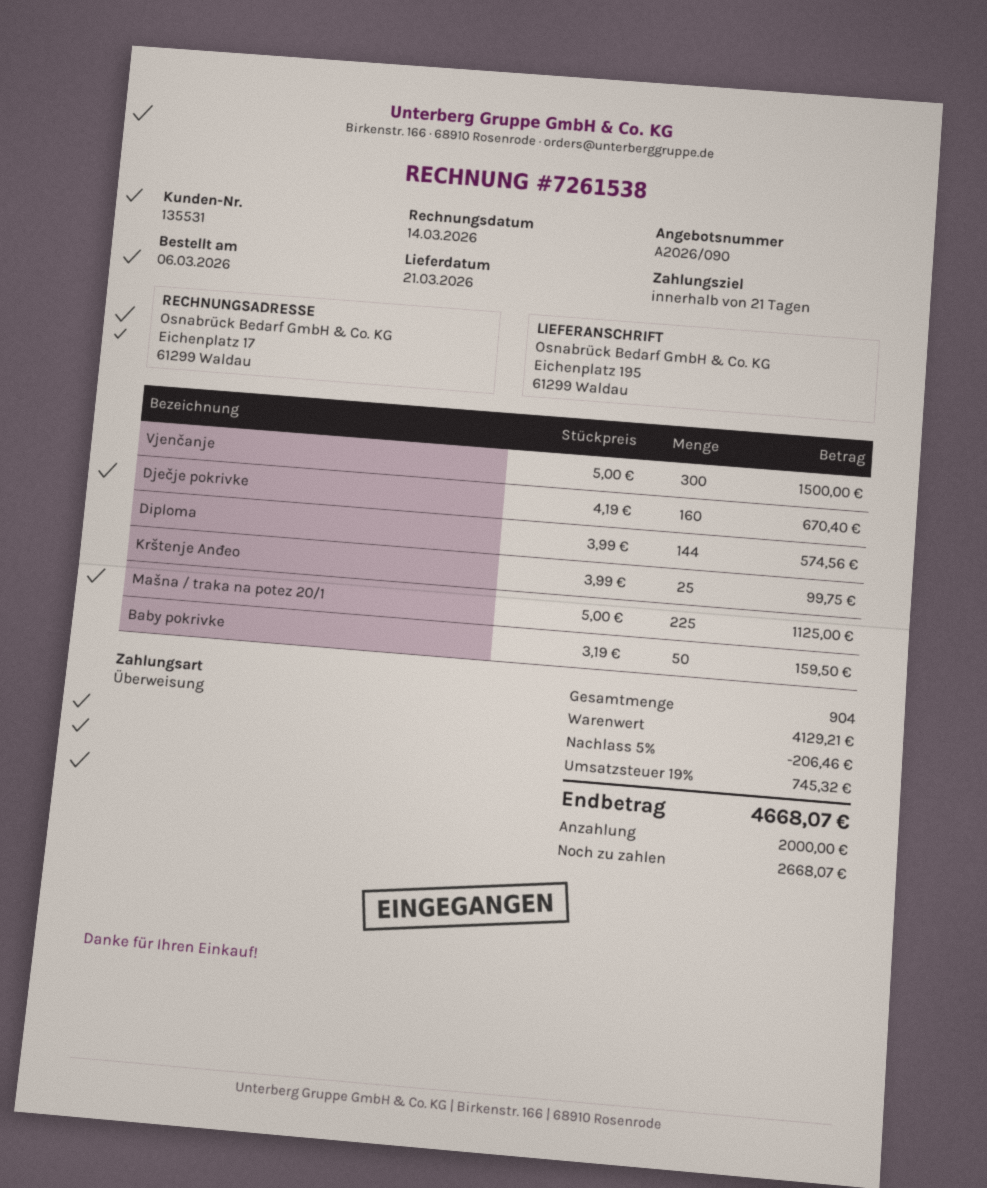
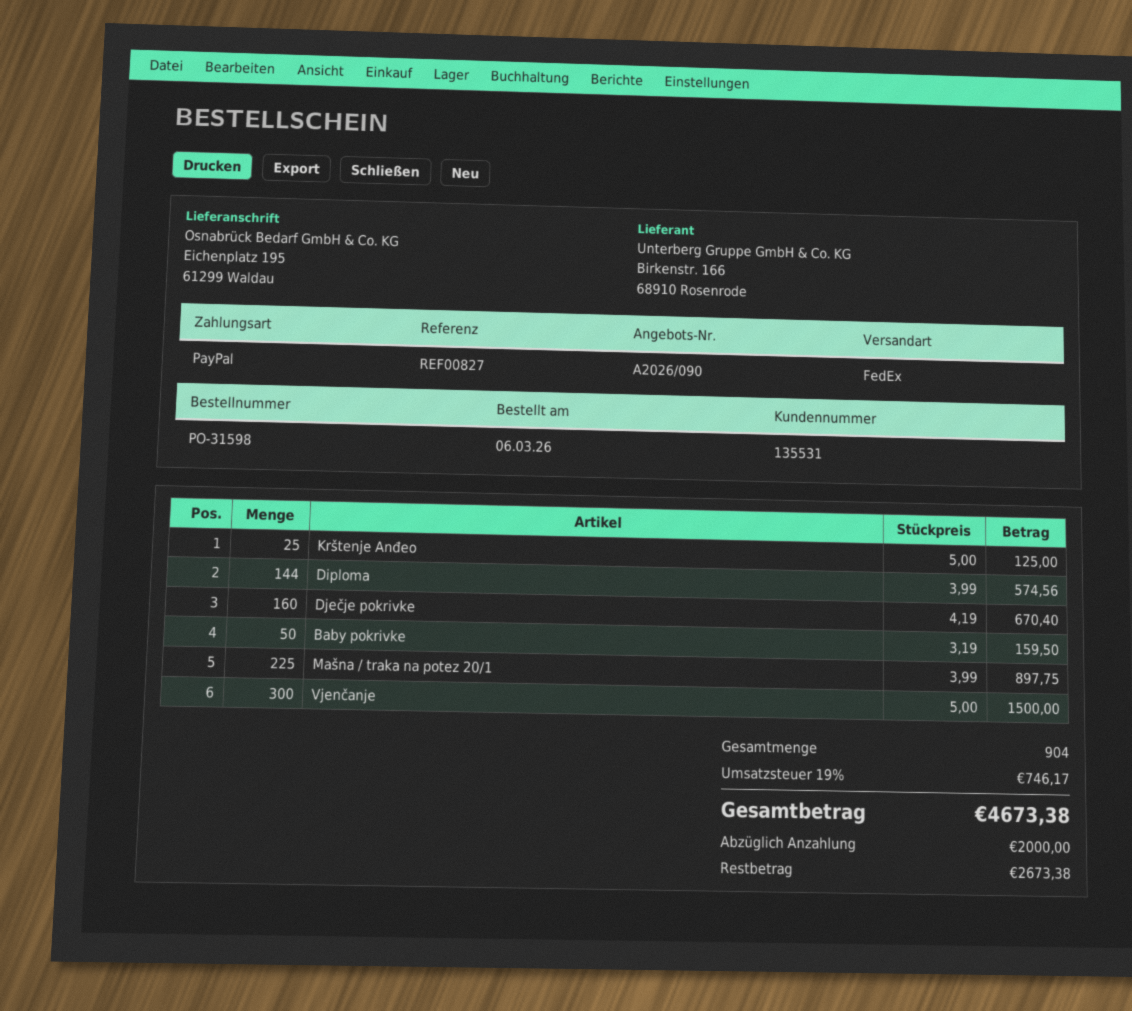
payment method: bank transfer -> PayPal
Krštenje Anđeo: 25 x 3.99 = 99.75 -> 25 x 5.00 = 125.00
Mašna / traka na potez 20/1: 225 x 5.00 = 1125.00 -> 225 x 3.99 = 897.75
discount: 5% = 206.46 -> none
tax: 19% = 745.32 -> 19% = 746.17
total: 4668.07 -> 4673.38
balance: 2668.07 -> 2673.38

